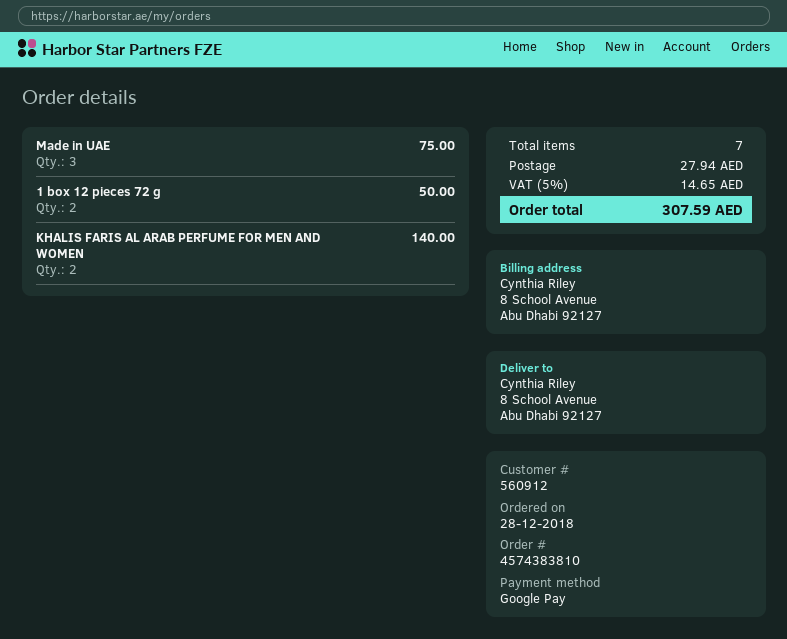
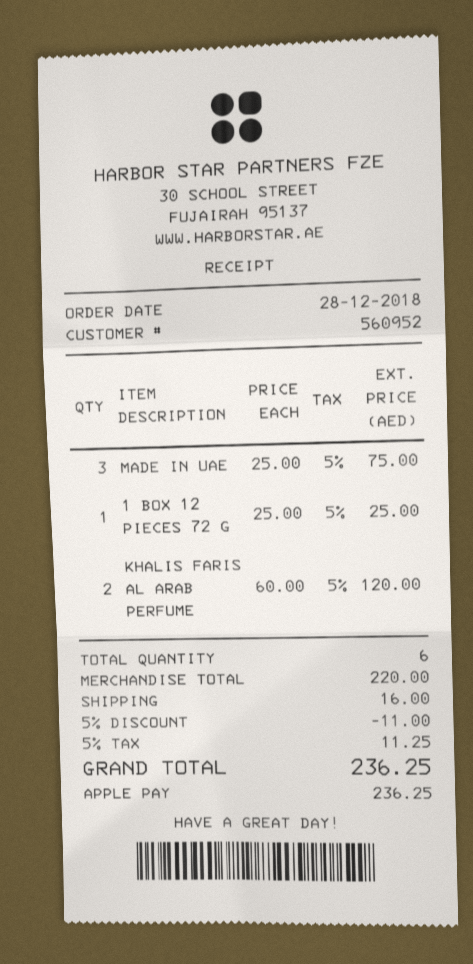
customer number: 560912 -> 560952
payment method: Google Pay -> Apple Pay
1 box 12 pieces 72 g: 2 for 50.00 -> 1 for 25.00
KHALIS FARIS AL ARAB PERFUME FOR MEN AND WOMEN: 2 for 140.00 -> 2 for 120.00
total quantity: 7 -> 6
discount: none -> 5% = 11.00
shipping: 27.94 -> 16.00
tax: 5% = 14.65 -> 5% = 11.25
total: 307.59 -> 236.25

